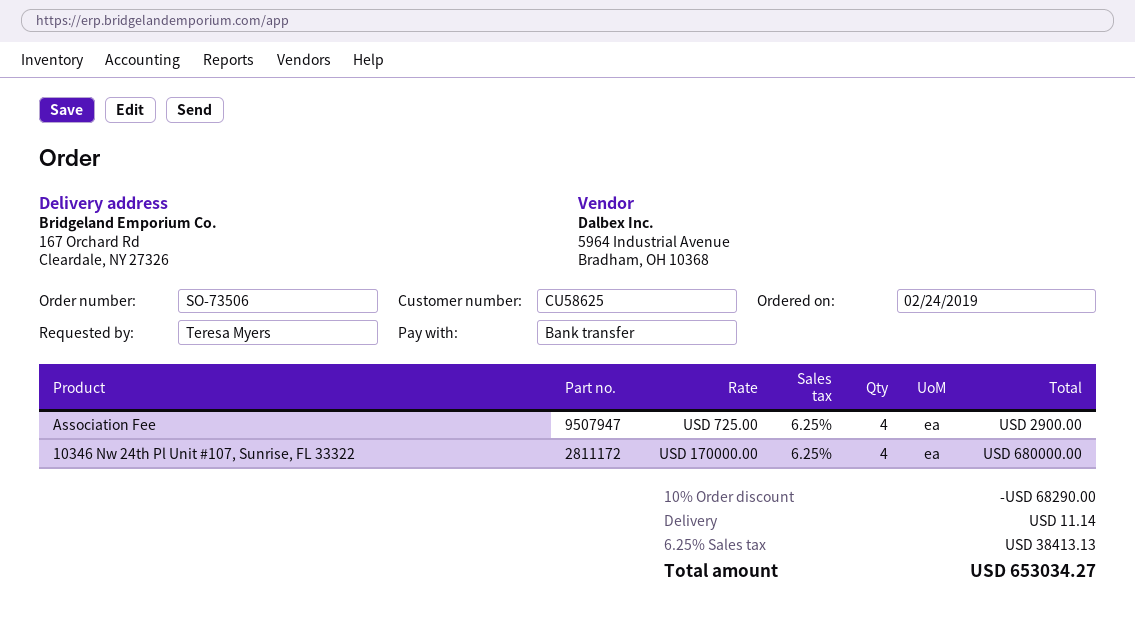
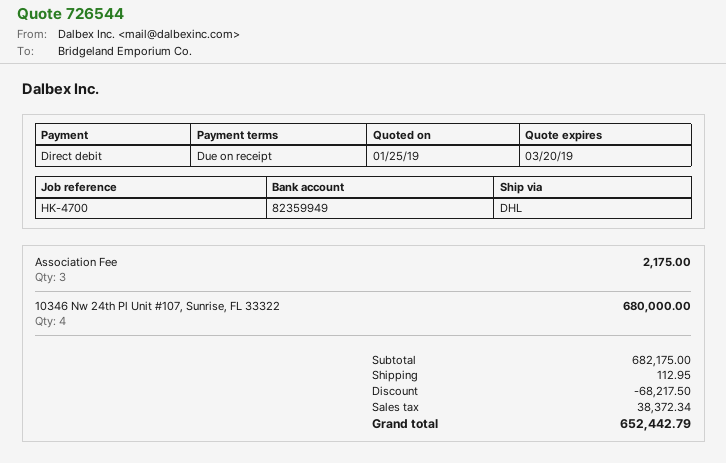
payment method: bank transfer -> direct debit
Association Fee: 4 for 2900.00 -> 3 for 2175.00
discount: 68290.00 -> 68217.50
shipping: 11.14 -> 112.95
tax: 38413.13 -> 38372.34
total: 653034.27 -> 652442.79

